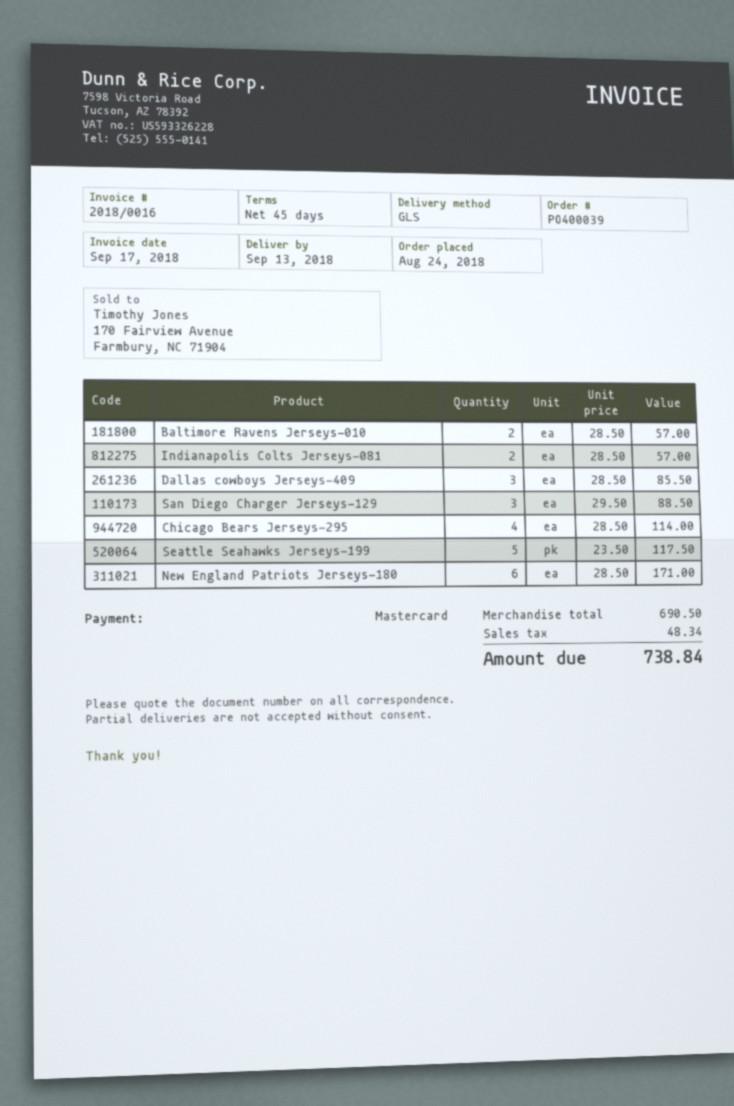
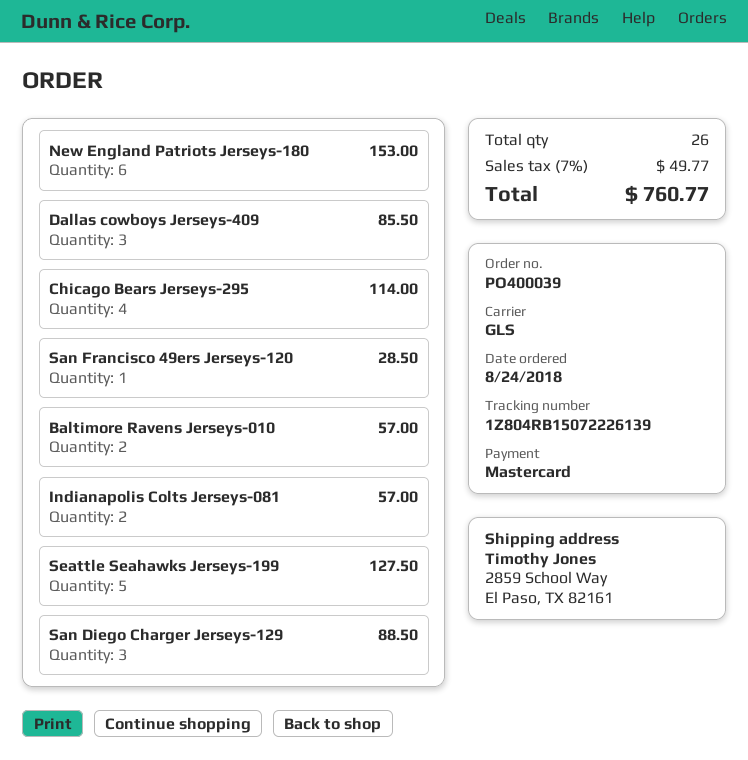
Seattle Seahawks Jerseys-199: 5 for 117.50 -> 5 for 127.50
New England Patriots Jerseys-180: 6 for 171.00 -> 6 for 153.00
San Francisco 49ers Jerseys-120: none -> 1 for 28.50
tax: 48.34 -> 49.77
total: 738.84 -> 760.77

